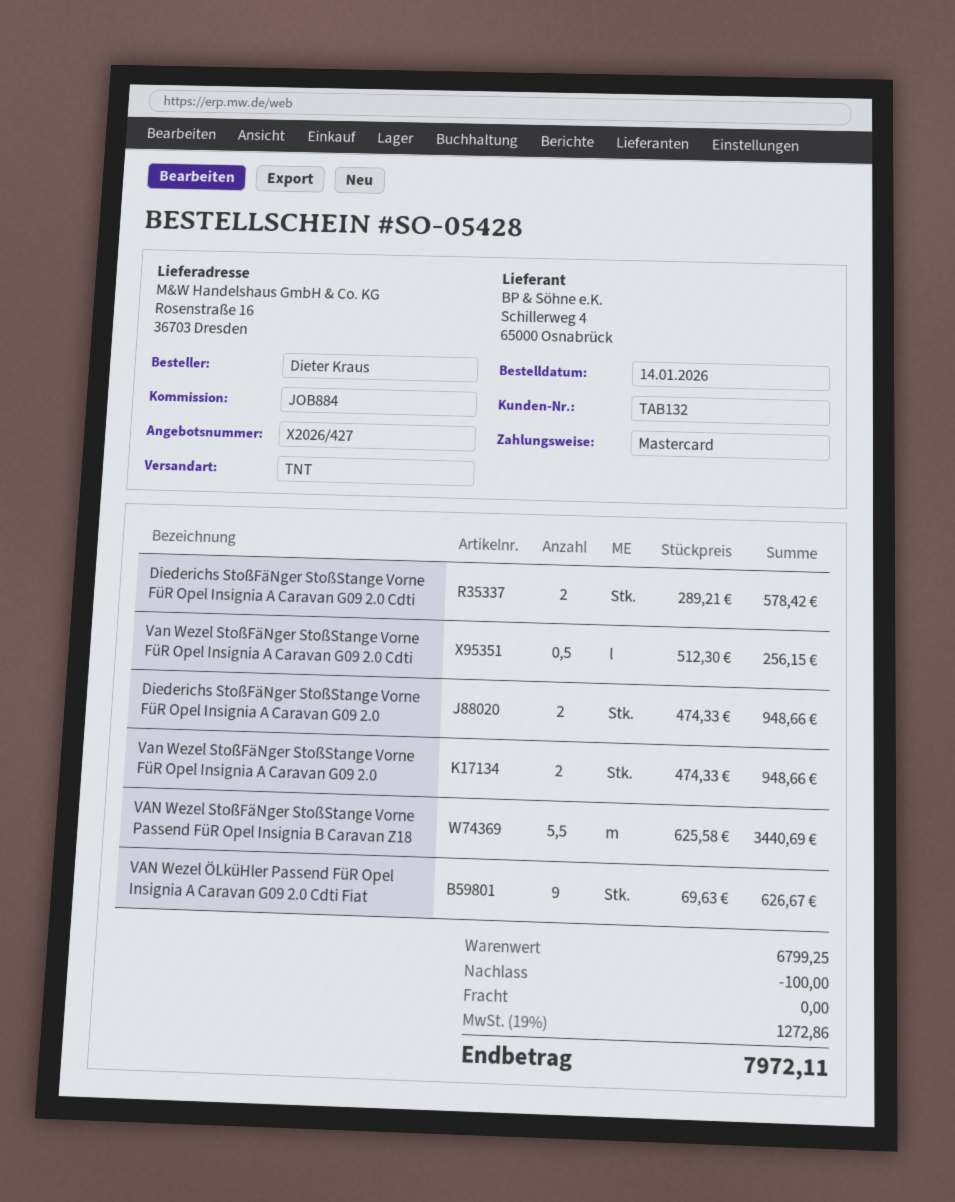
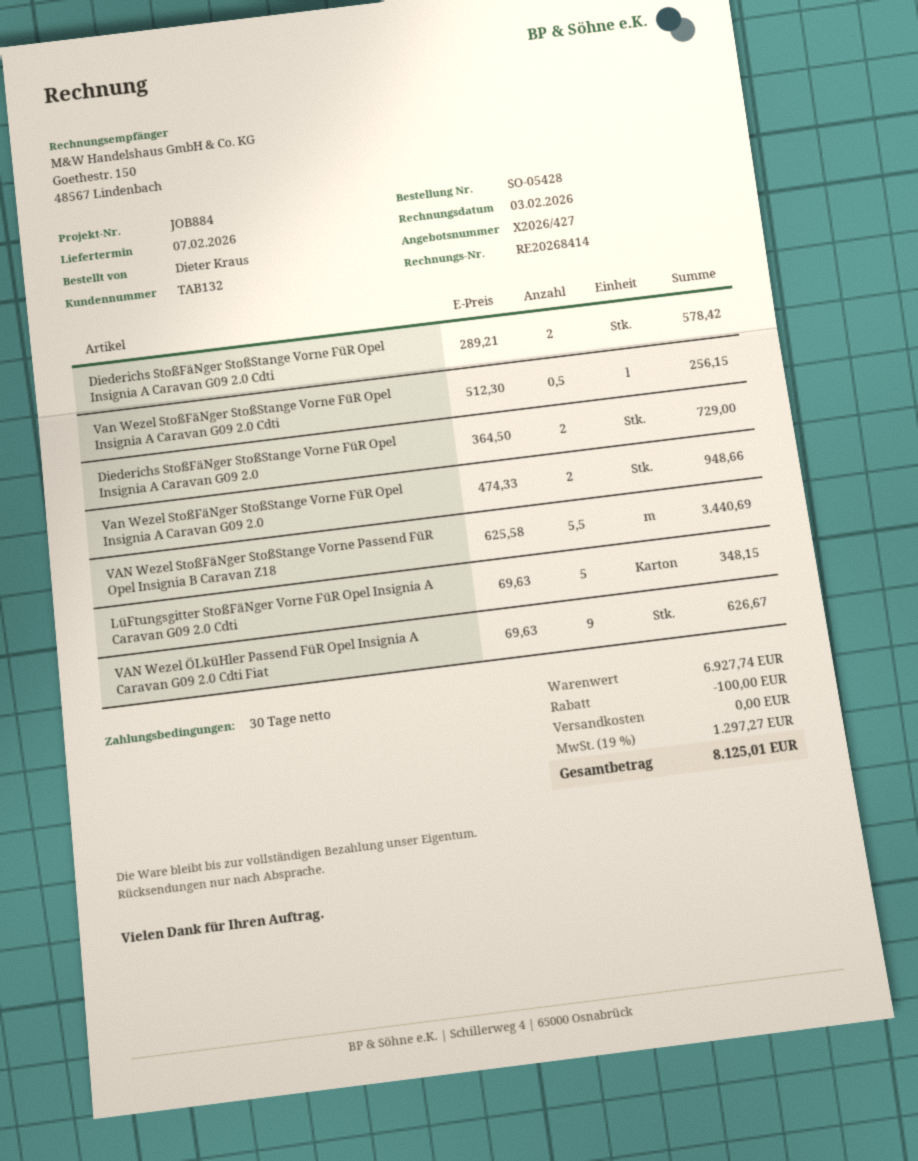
Diederichs StoßFäNger StoßStange Vorne FüR Opel Insignia A Caravan G09 2.0: 2 x 474.33 = 948.66 -> 2 x 364.50 = 729.00
LüFtungsgitter StoßFäNger Vorne FüR Opel Insignia A Caravan G09 2.0 Cdti: none -> 5 x 69.63 = 348.15
subtotal: 6799.25 -> 6927.74
tax: 19% = 1272.86 -> 19% = 1297.27
total: 7972.11 -> 8125.01

